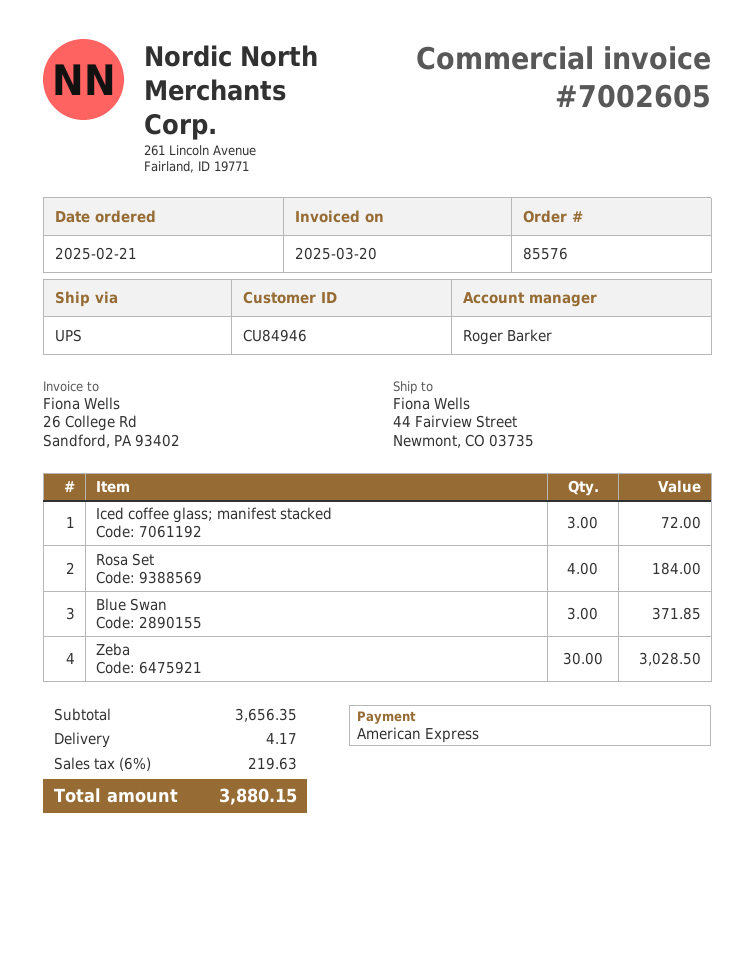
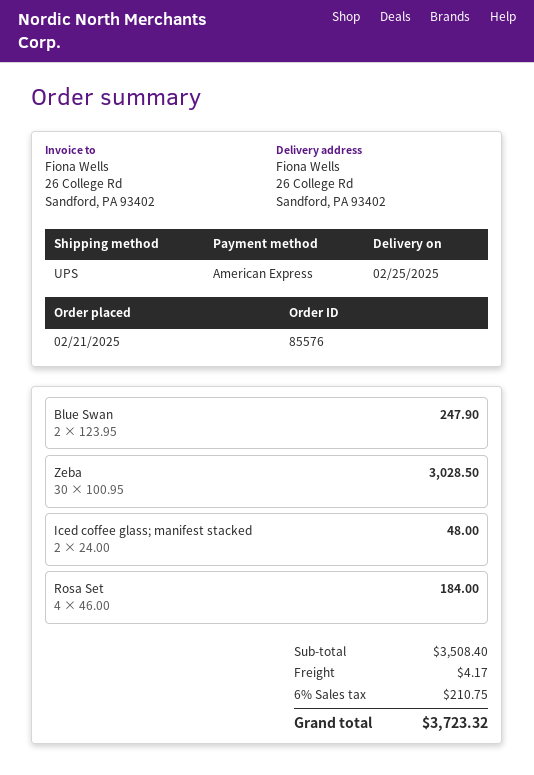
ship to: 44 Fairview Street, Newmont, CO 03735 -> 26 College Rd, Sandford, PA 93402
Iced coffee glass; manifest stacked: 3 for 72.00 -> 2 for 48.00
Blue Swan: 3 for 371.85 -> 2 for 247.90
subtotal: 3656.35 -> 3508.40
tax: 6% = 219.63 -> 6% = 210.75
total: 3880.15 -> 3723.32

